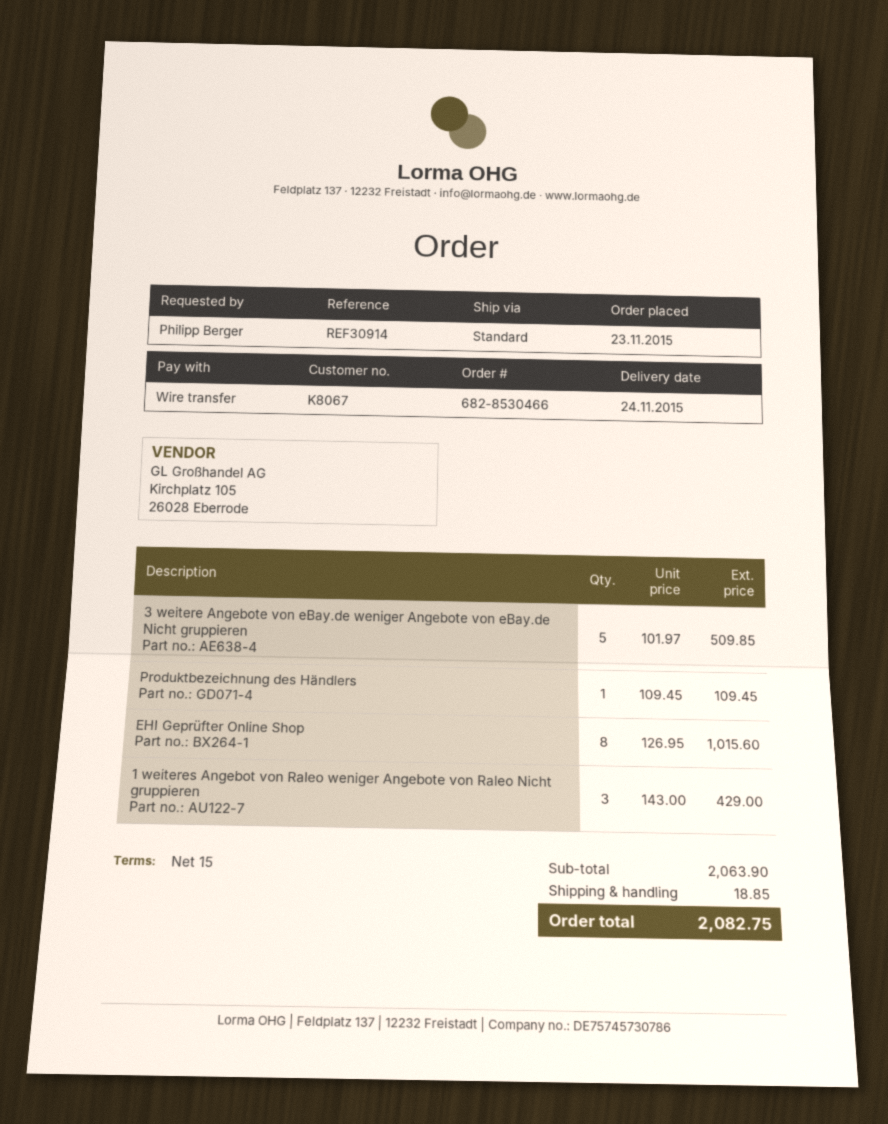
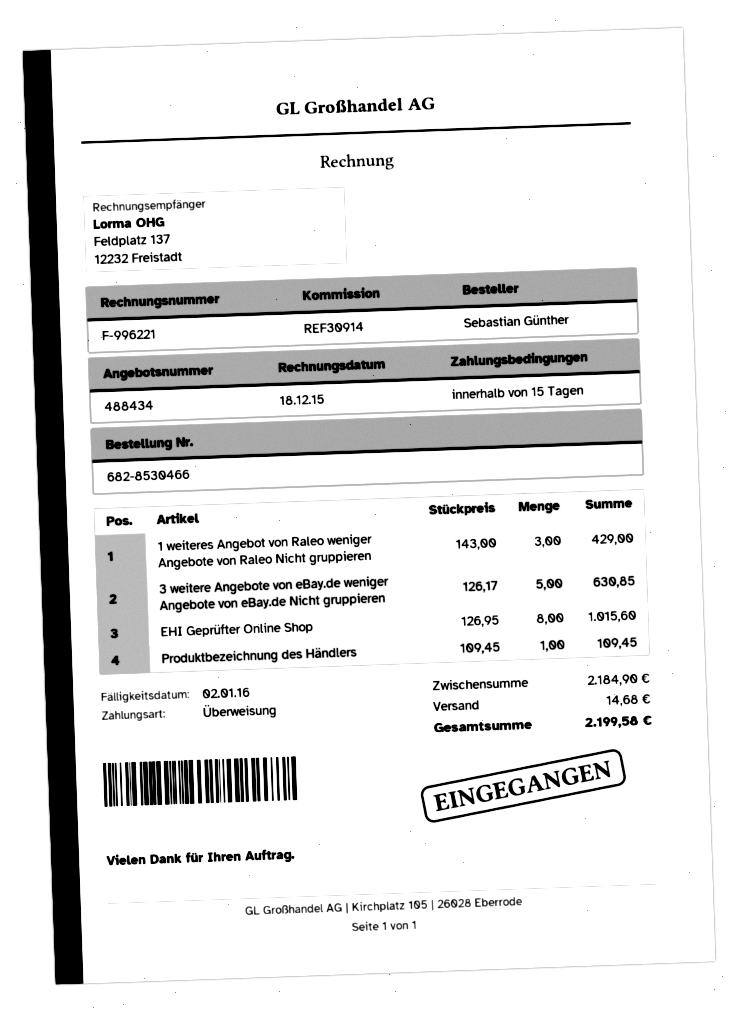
ordered by: Philipp Berger -> Sebastian Günther
3 weitere Angebote von eBay.de weniger Angebote von eBay.de Nicht gruppieren: 5 x 101.97 = 509.85 -> 5 x 126.17 = 630.85
subtotal: 2063.90 -> 2184.90
shipping: 18.85 -> 14.68
total: 2082.75 -> 2199.58

